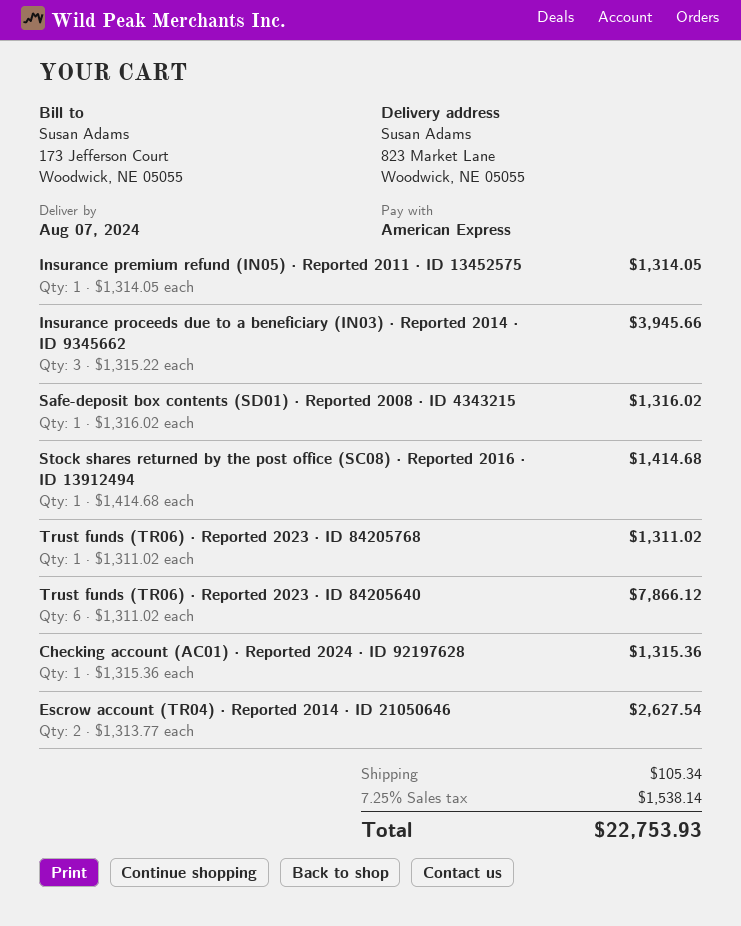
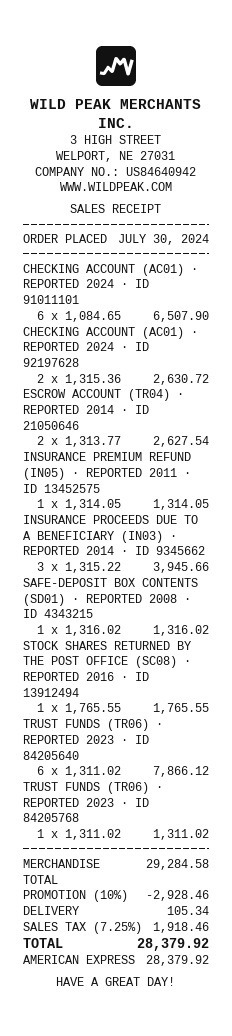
Stock shares returned by the post office (SC08) · Reported 2016 · ID 13912494: 1 x 1414.68 = 1414.68 -> 1 x 1765.55 = 1765.55
Checking account (AC01) · Reported 2024 · ID 92197628: 1 x 1315.36 = 1315.36 -> 2 x 1315.36 = 2630.72
CHECKING ACCOUNT (AC01) · REPORTED 2024 · ID 91011101: none -> 6 x 1084.65 = 6507.90
discount: none -> 10% = 2928.46
tax: 7.25% = 1538.14 -> 7.25% = 1918.46
total: 22753.93 -> 28379.92

